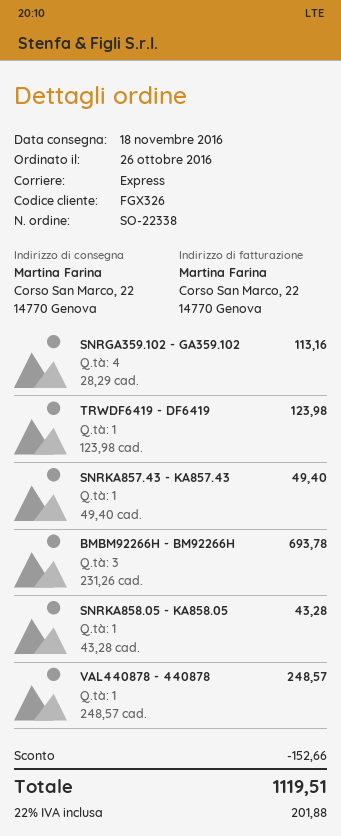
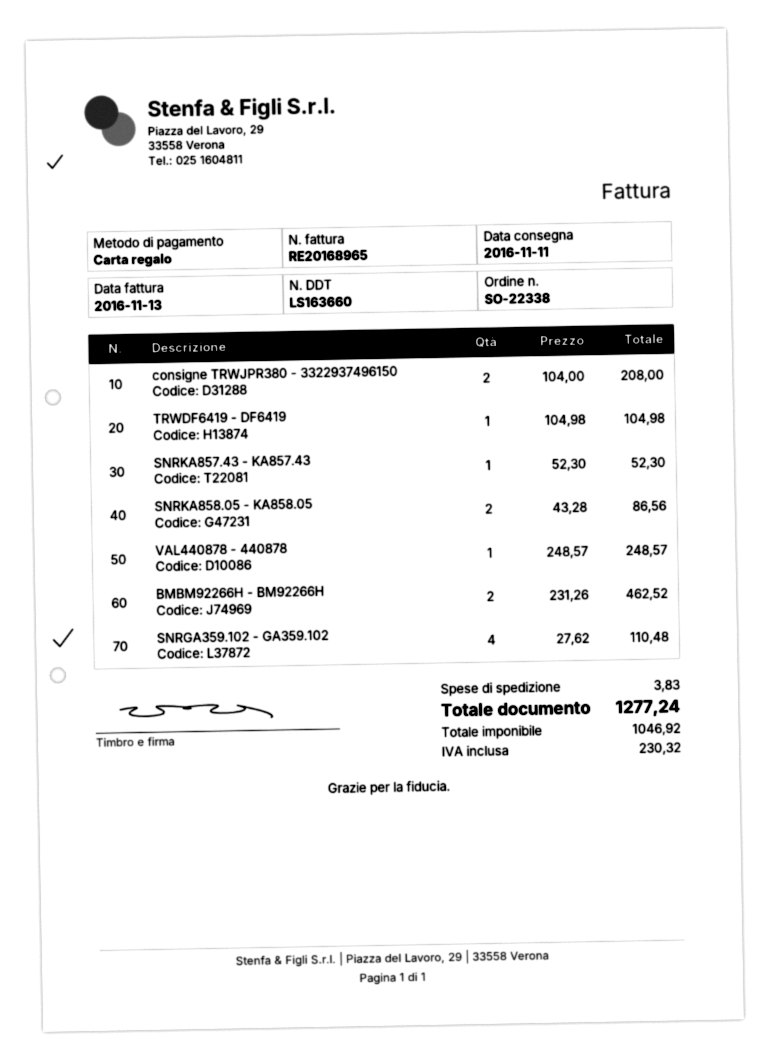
delivery date: 2016-11-18 -> 2016-11-11
SNRGA359.102 - GA359.102: 4 x 28.29 = 113.16 -> 4 x 27.62 = 110.48
TRWDF6419 - DF6419: 1 x 123.98 = 123.98 -> 1 x 104.98 = 104.98
SNRKA857.43 - KA857.43: 1 x 49.40 = 49.40 -> 1 x 52.30 = 52.30
BMBM92266H - BM92266H: 3 x 231.26 = 693.78 -> 2 x 231.26 = 462.52
SNRKA858.05 - KA858.05: 1 x 43.28 = 43.28 -> 2 x 43.28 = 86.56
consigne TRWJPR380 - 3322937496150: none -> 2 x 104.00 = 208.00
discount: 152.66 -> none
shipping: none -> 3.83
tax: 201.88 -> 230.32
total: 1119.51 -> 1277.24

